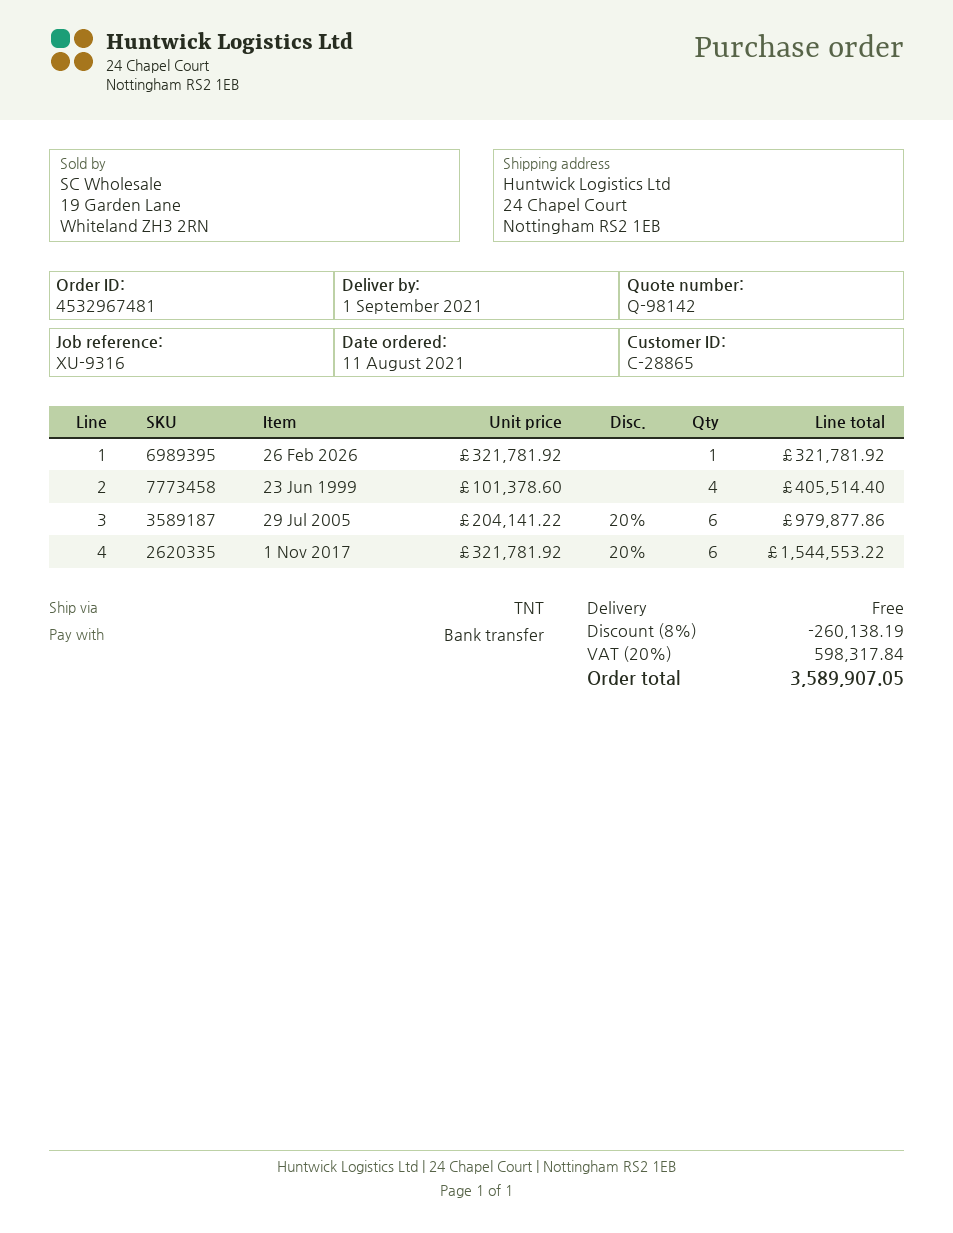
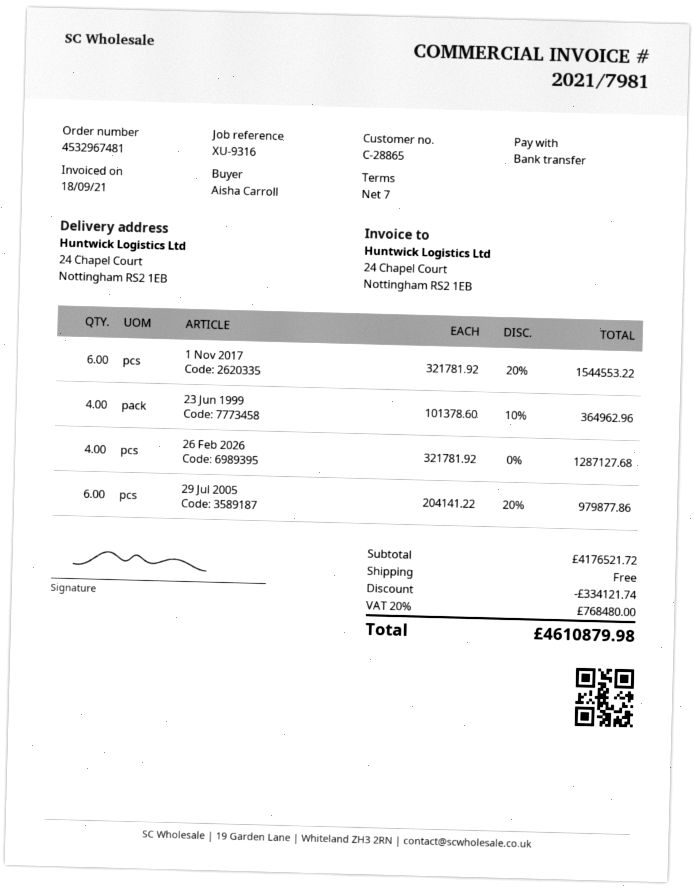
26 Feb 2026: 1 x 321781.92 = 321781.92 -> 4 x 321781.92 = 1287127.68
23 Jun 1999: 4 x 101378.60 = 405514.40 -> 4 x 101378.60 - 10% = 364962.96
discount: 260138.19 -> 334121.74
tax: 20% = 598317.84 -> 20% = 768480.00
total: 3589907.05 -> 4610879.98

